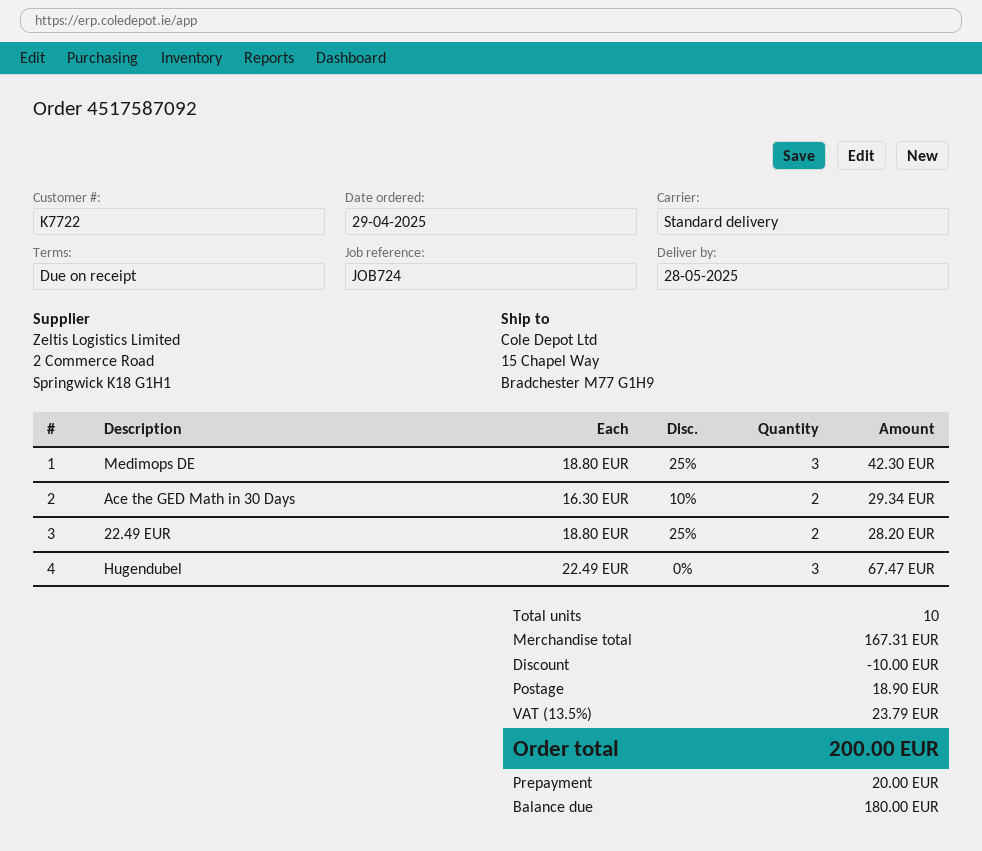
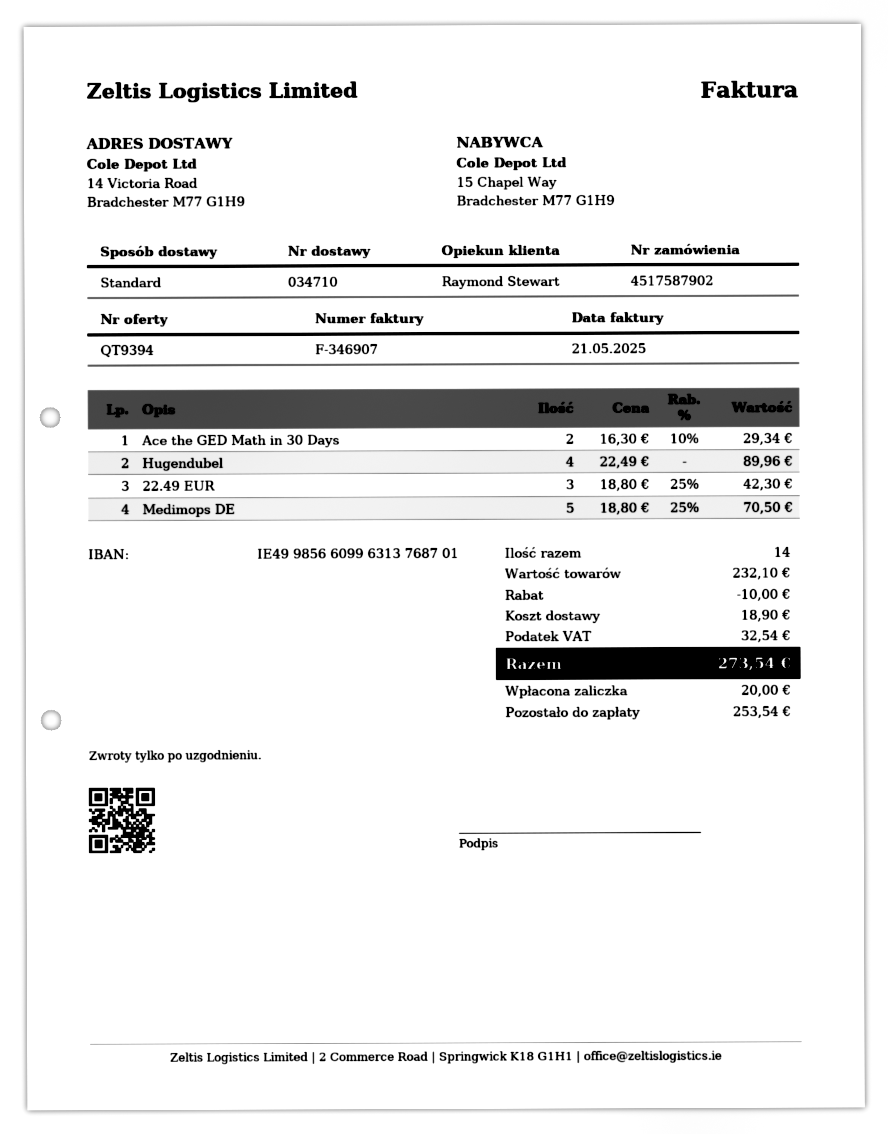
order number: 4517587092 -> 4517587902
ship to: 15 Chapel Way, Bradchester M77 G1H9 -> 14 Victoria Road, Bradchester M77 G1H9
Medimops DE: 3 x 18.80 - 25% = 42.30 -> 5 x 18.80 - 25% = 70.50
22.49 EUR: 2 x 18.80 - 25% = 28.20 -> 3 x 18.80 - 25% = 42.30
Hugendubel: 3 x 22.49 = 67.47 -> 4 x 22.49 = 89.96
total quantity: 10 -> 14
subtotal: 167.31 -> 232.10
tax: 23.79 -> 32.54
total: 200.00 -> 273.54
balance: 180.00 -> 253.54

